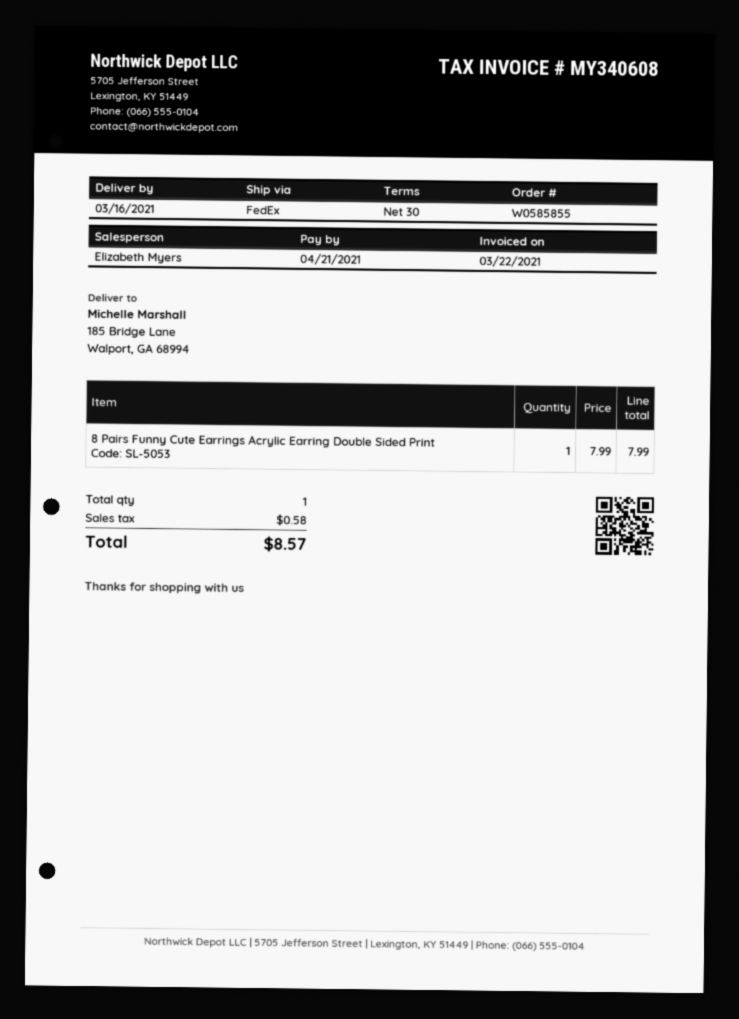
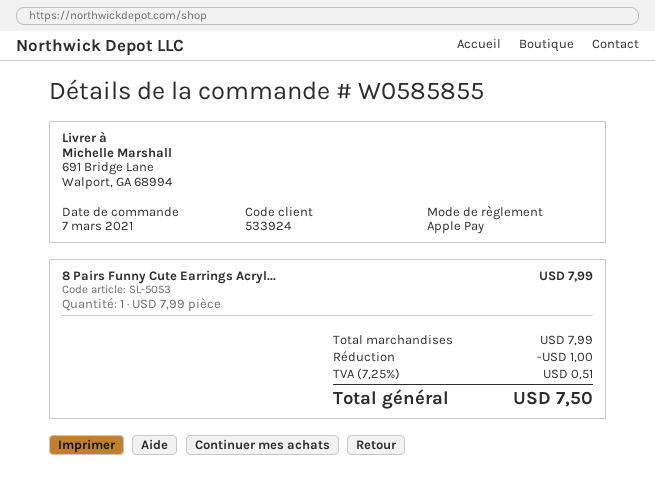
ship to: 185 Bridge Lane, Walport, GA 68994 -> 691 Bridge Lane, Walport, GA 68994
discount: none -> 1.00
tax: 0.58 -> 0.51
total: 8.57 -> 7.50

